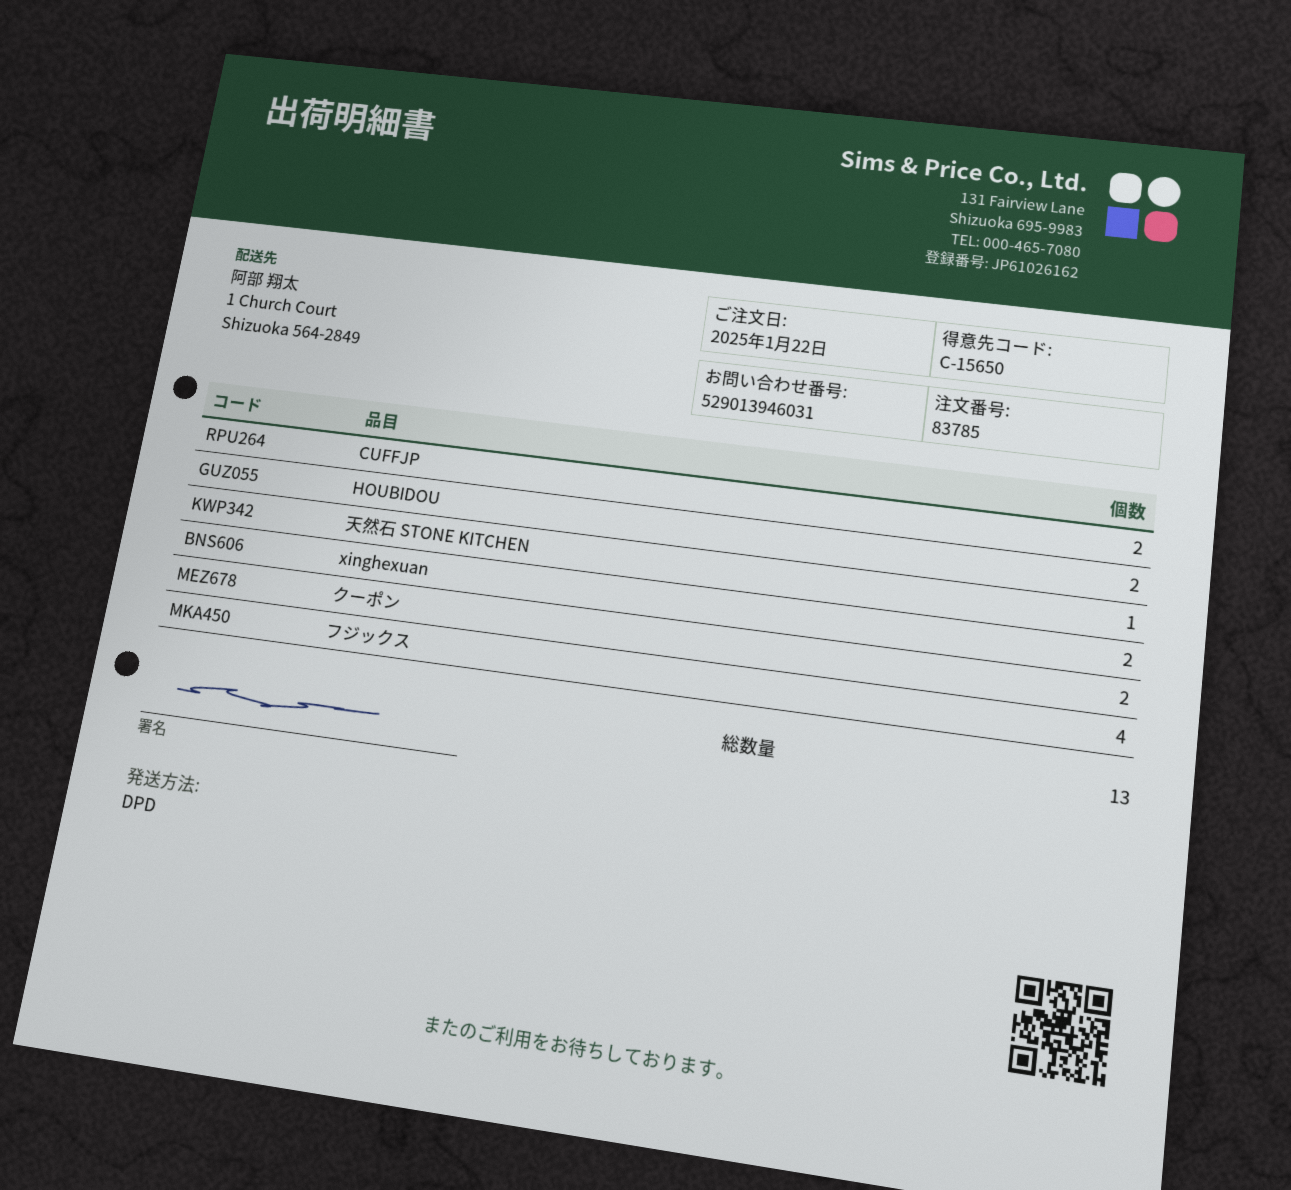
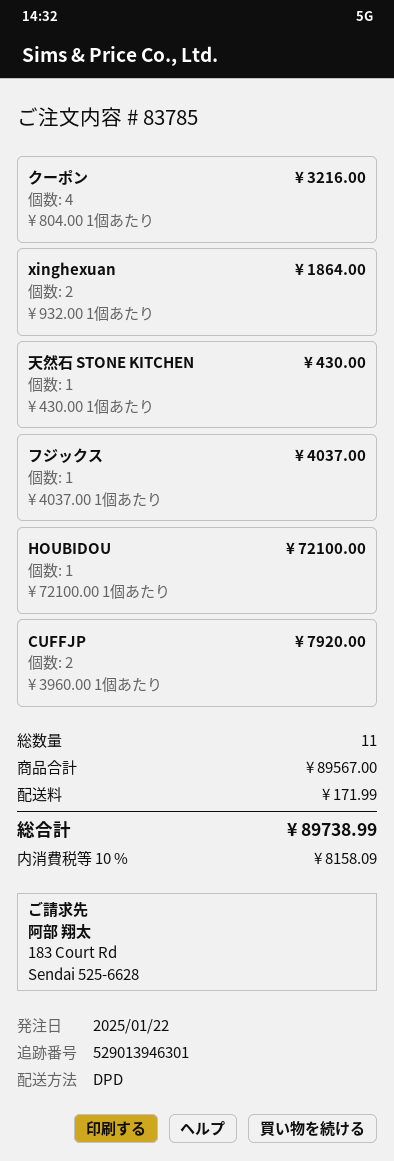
tracking number: 529013946031 -> 529013946301
HOUBIDOU: 2 -> 1
クーポン: 2 -> 4
フジックス: 4 -> 1
total quantity: 13 -> 11

